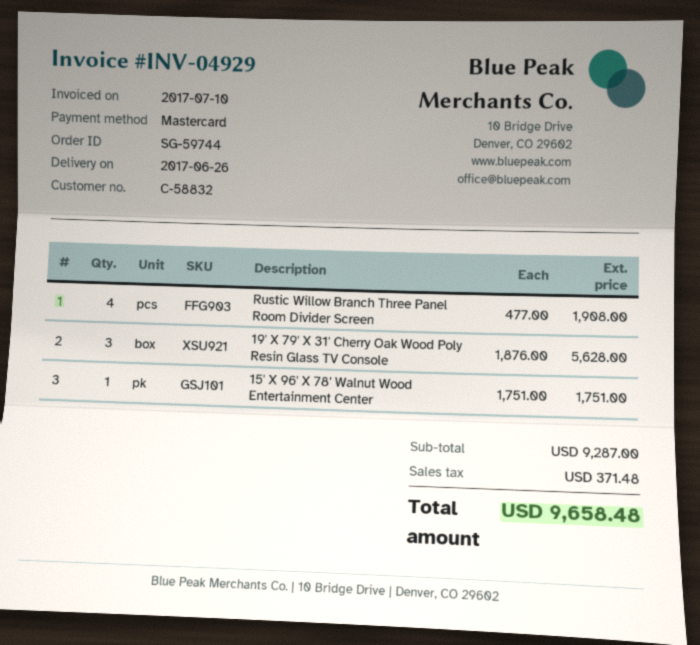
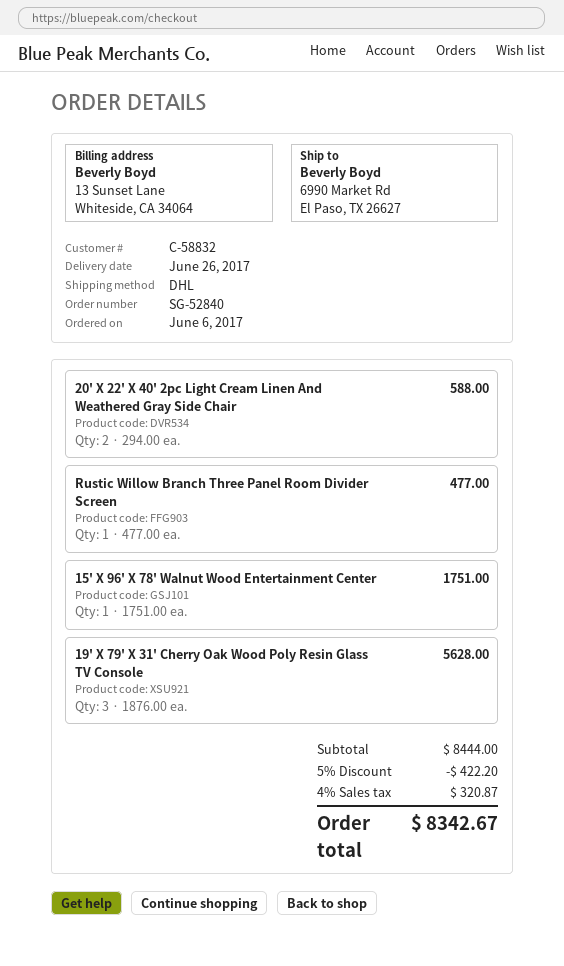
order number: SG-59744 -> SG-52840
Rustic Willow Branch Three Panel Room Divider Screen: 4 x 477.00 = 1908.00 -> 1 x 477.00 = 477.00
20' X 22' X 40' 2pc Light Cream Linen And Weathered Gray Side Chair: none -> 2 x 294.00 = 588.00
subtotal: 9287.00 -> 8444.00
discount: none -> 5% = 422.20
tax: 371.48 -> 320.87
total: 9658.48 -> 8342.67

